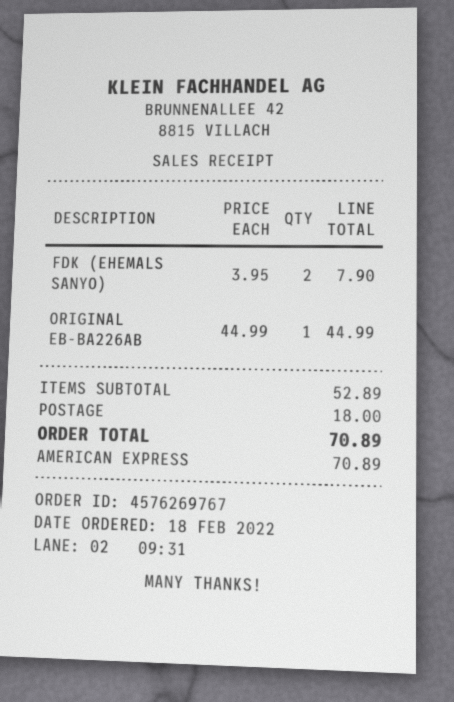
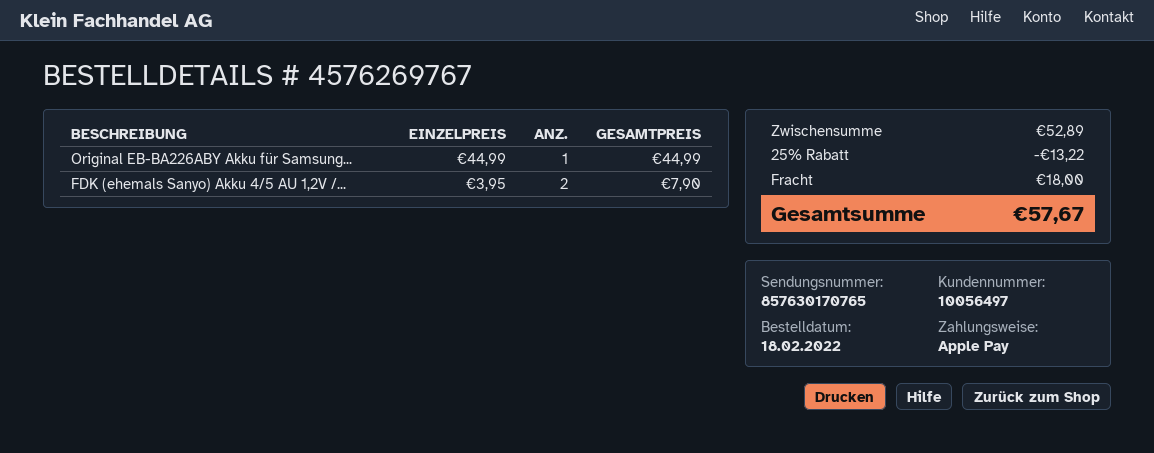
payment method: American Express -> Apple Pay
discount: none -> 25% = 13.22
total: 70.89 -> 57.67

